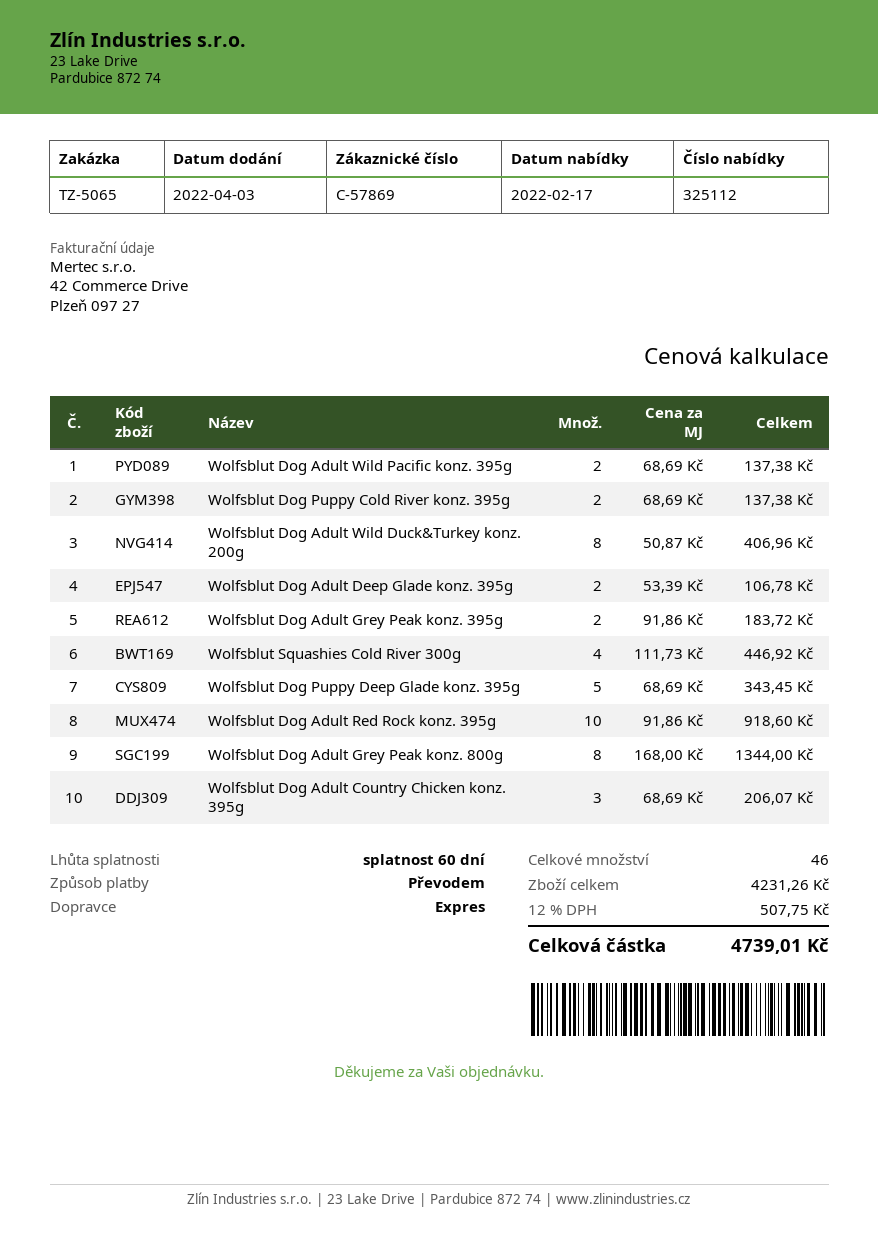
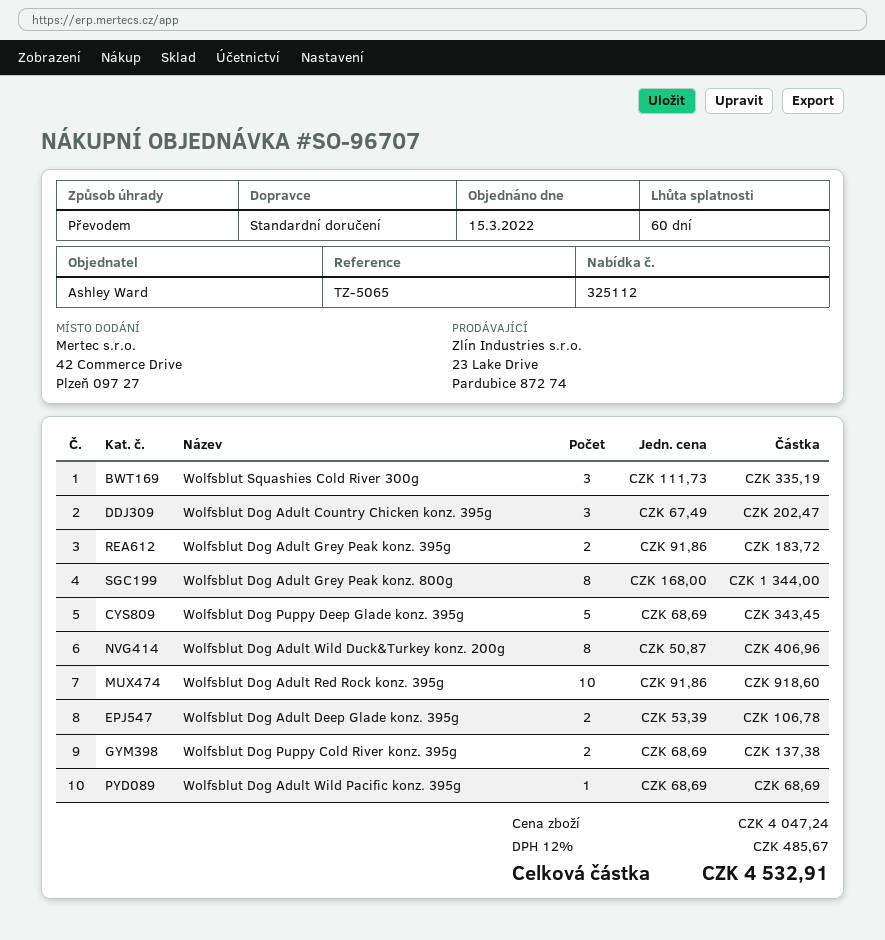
shipping method: express -> standard
Wolfsblut Dog Adult Wild Pacific konz. 395g: 2 x 68.69 = 137.38 -> 1 x 68.69 = 68.69
Wolfsblut Squashies Cold River 300g: 4 x 111.73 = 446.92 -> 3 x 111.73 = 335.19
Wolfsblut Dog Adult Country Chicken konz. 395g: 3 x 68.69 = 206.07 -> 3 x 67.49 = 202.47
subtotal: 4231.26 -> 4047.24
tax: 12% = 507.75 -> 12% = 485.67
total: 4739.01 -> 4532.91

